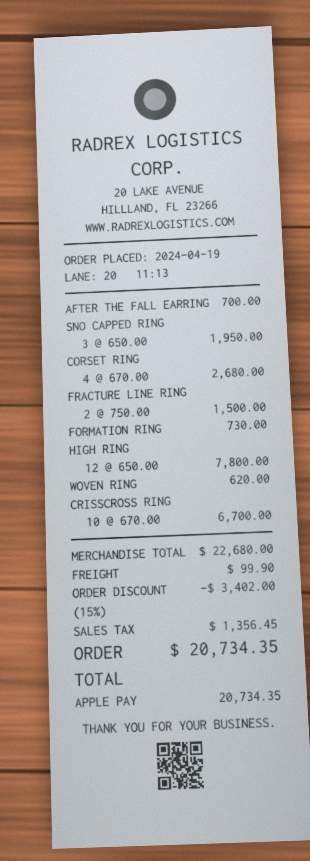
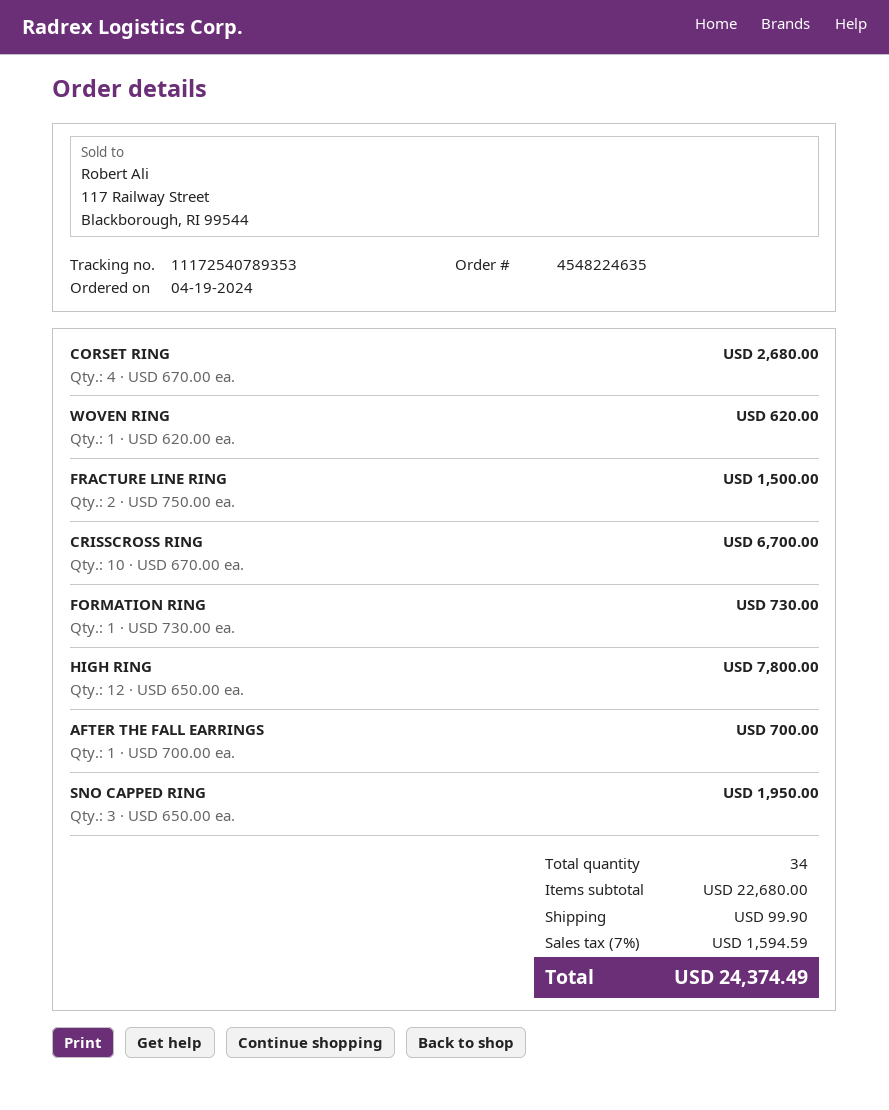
discount: 15% = 3402.00 -> none
tax: 1356.45 -> 1594.59
total: 20734.35 -> 24374.49

